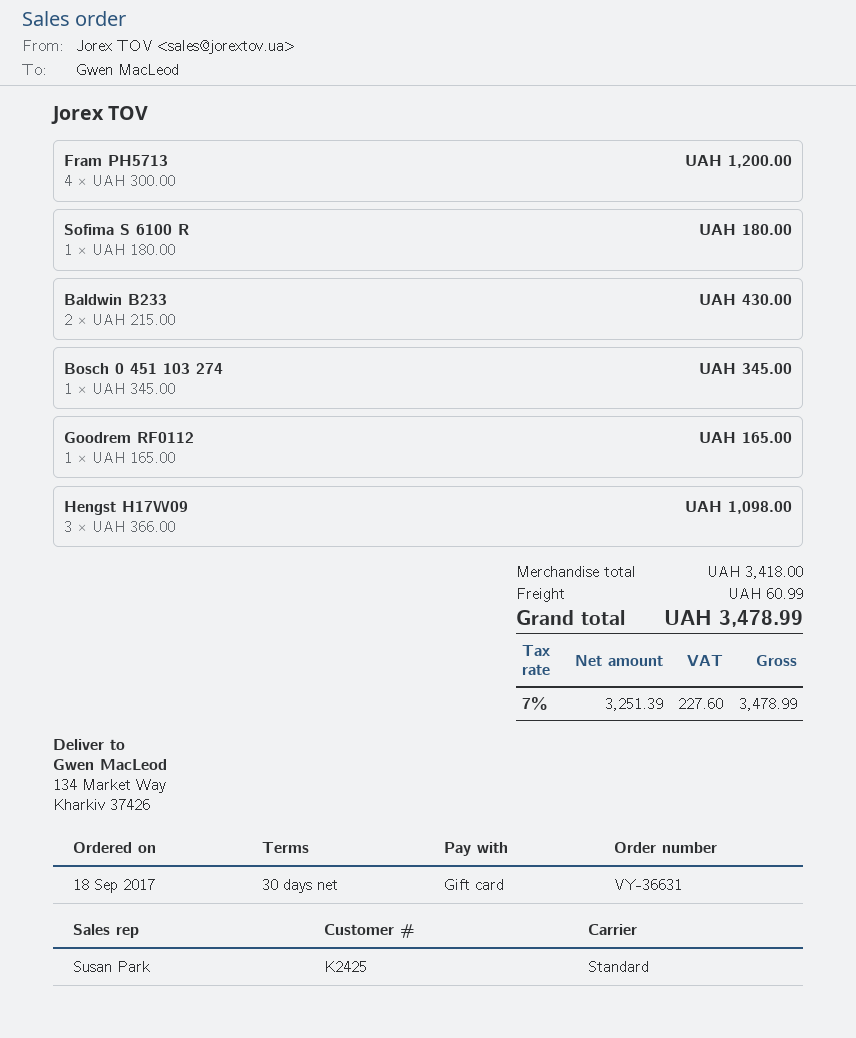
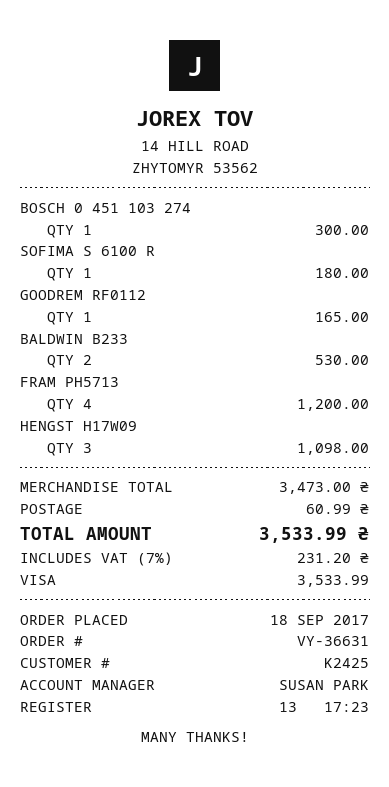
payment method: gift card -> Visa
Baldwin B233: 2 for 430.00 -> 2 for 530.00
Bosch 0 451 103 274: 1 for 345.00 -> 1 for 300.00
subtotal: 3418.00 -> 3473.00
tax: 7% = 227.60 -> 7% = 231.20
total: 3478.99 -> 3533.99

